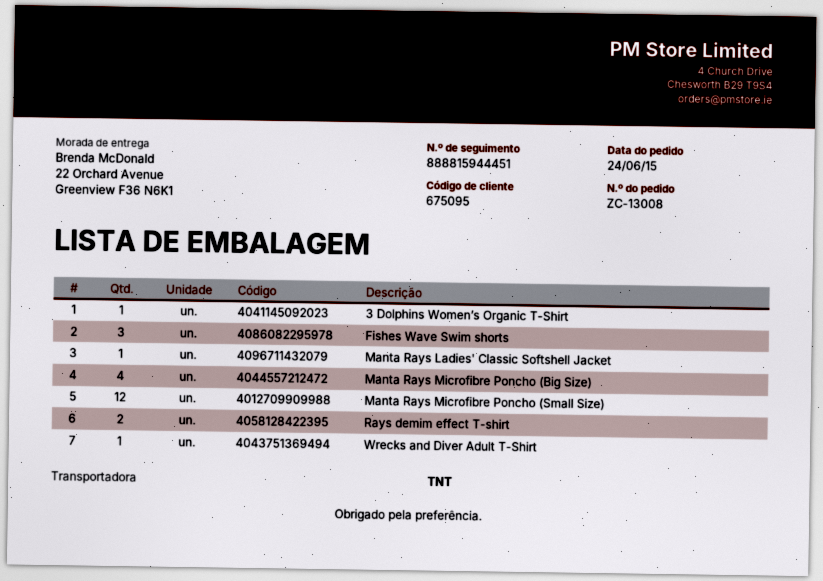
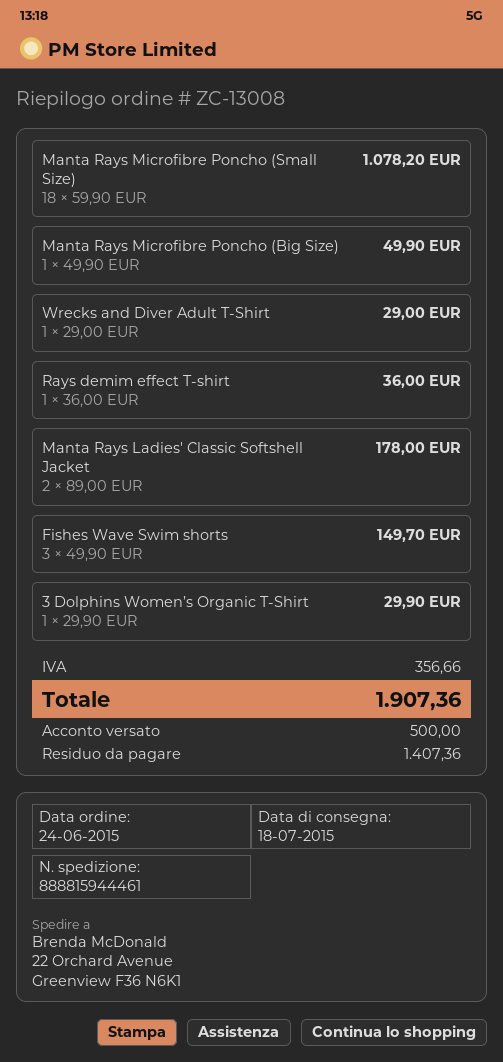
tracking number: 888815944451 -> 888815944461
Manta Rays Ladies' Classic Softshell Jacket: 1 -> 2
Manta Rays Microfibre Poncho (Big Size): 4 -> 1
Manta Rays Microfibre Poncho (Small Size): 12 -> 18
Rays demim effect T-shirt: 2 -> 1

